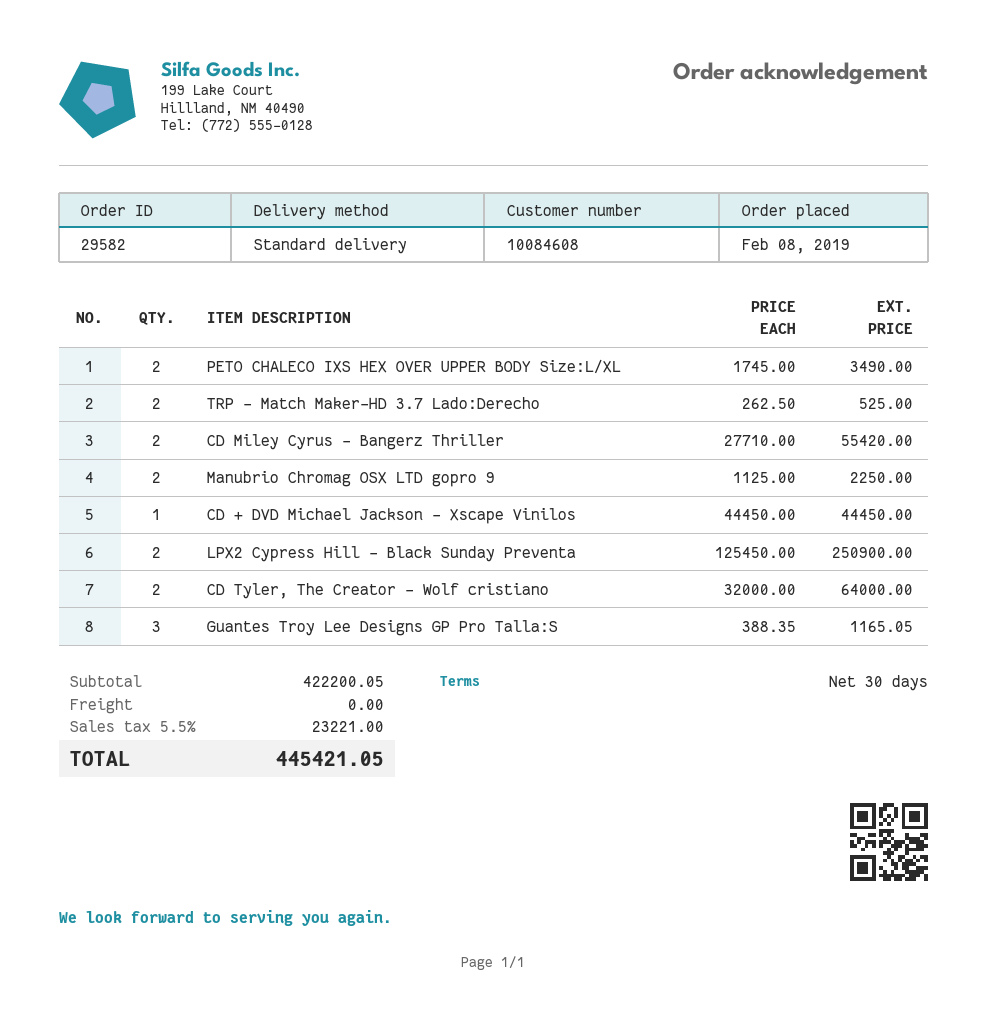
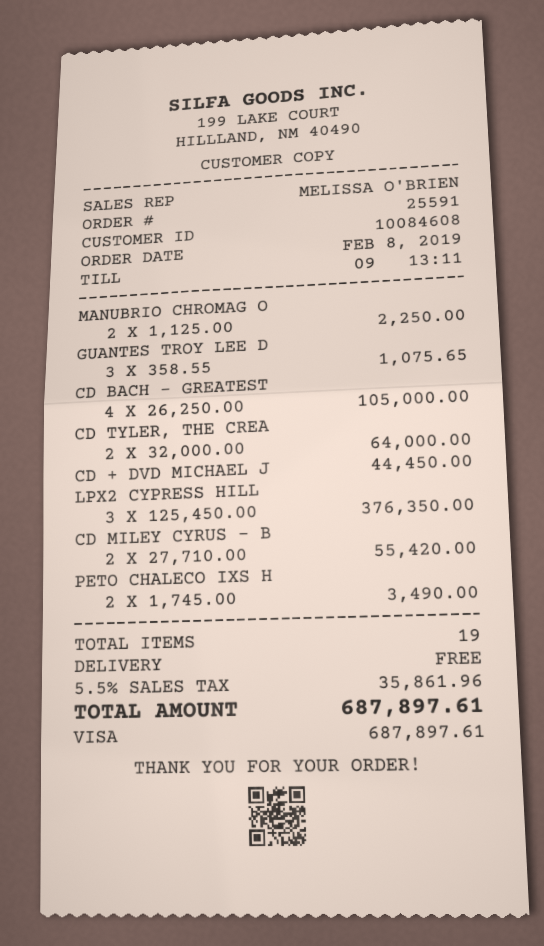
order number: 29582 -> 25591
TRP - Match Maker-HD 3.7 Lado:Derecho: 2 x 262.50 = 525.00 -> none
LPX2 Cypress Hill – Black Sunday Preventa: 2 x 125450.00 = 250900.00 -> 3 x 125450.00 = 376350.00
Guantes Troy Lee Designs GP Pro Talla:S: 3 x 388.35 = 1165.05 -> 3 x 358.55 = 1075.65
CD BACH – GREATEST: none -> 4 x 26250.00 = 105000.00
tax: 5.5% = 23221.00 -> 5.5% = 35861.96
total: 445421.05 -> 687897.61

